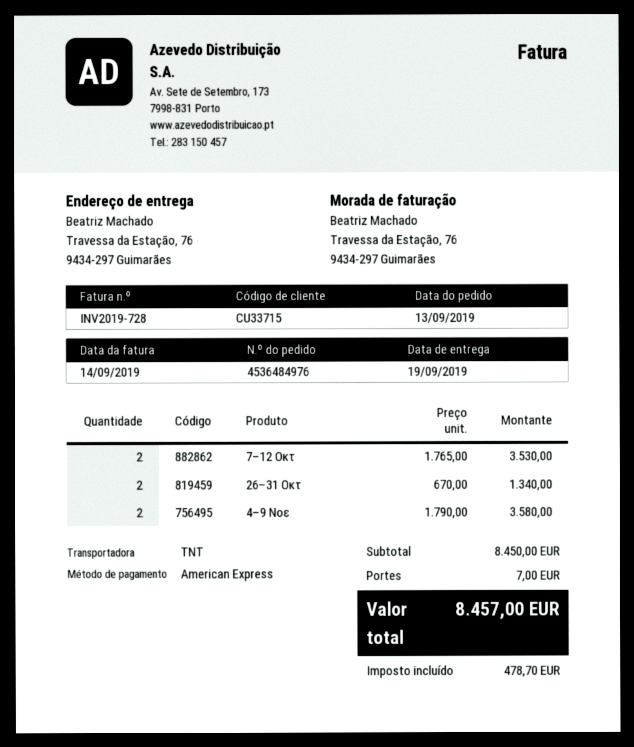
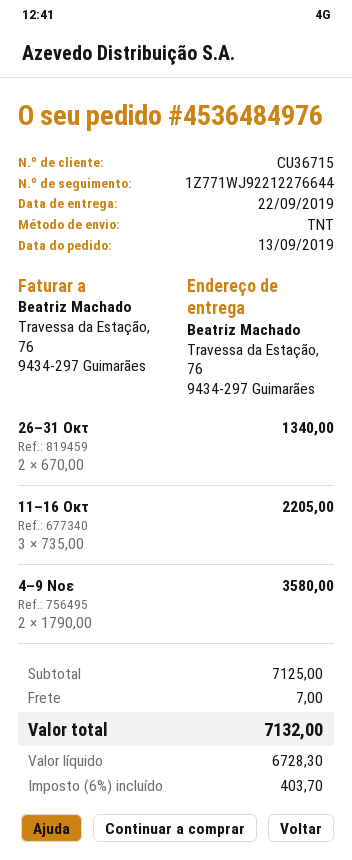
delivery date: 2019-09-19 -> 2019-09-22
customer number: CU33715 -> CU36715
7–12 Οκτ: 2 x 1765.00 = 3530.00 -> none
11–16 Οκτ: none -> 3 x 735.00 = 2205.00
subtotal: 8450.00 -> 7125.00
tax: 478.70 -> 403.70
total: 8457.00 -> 7132.00

